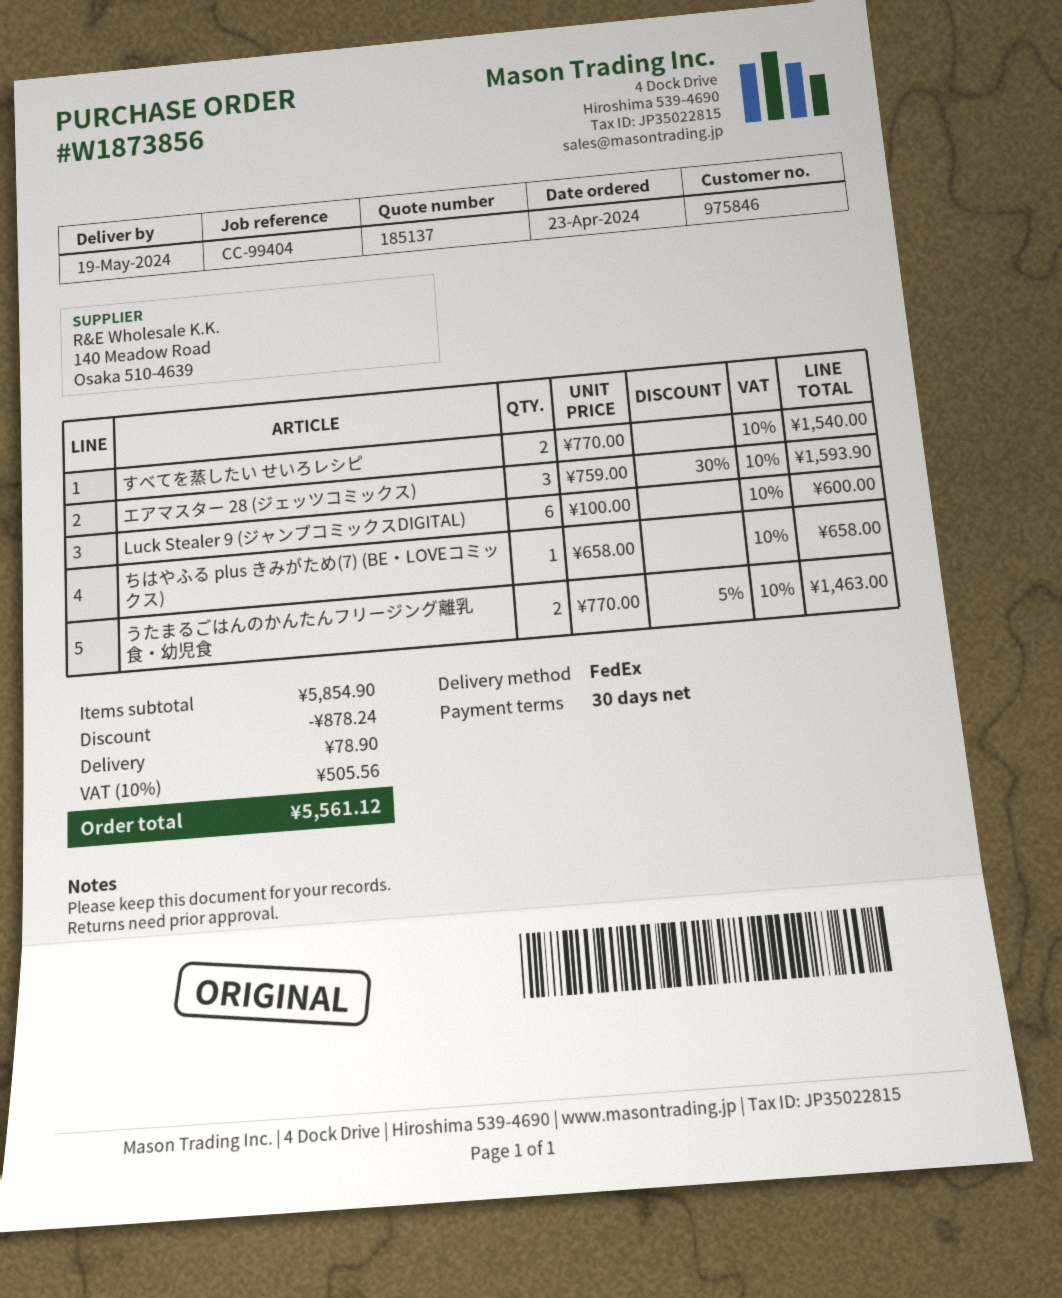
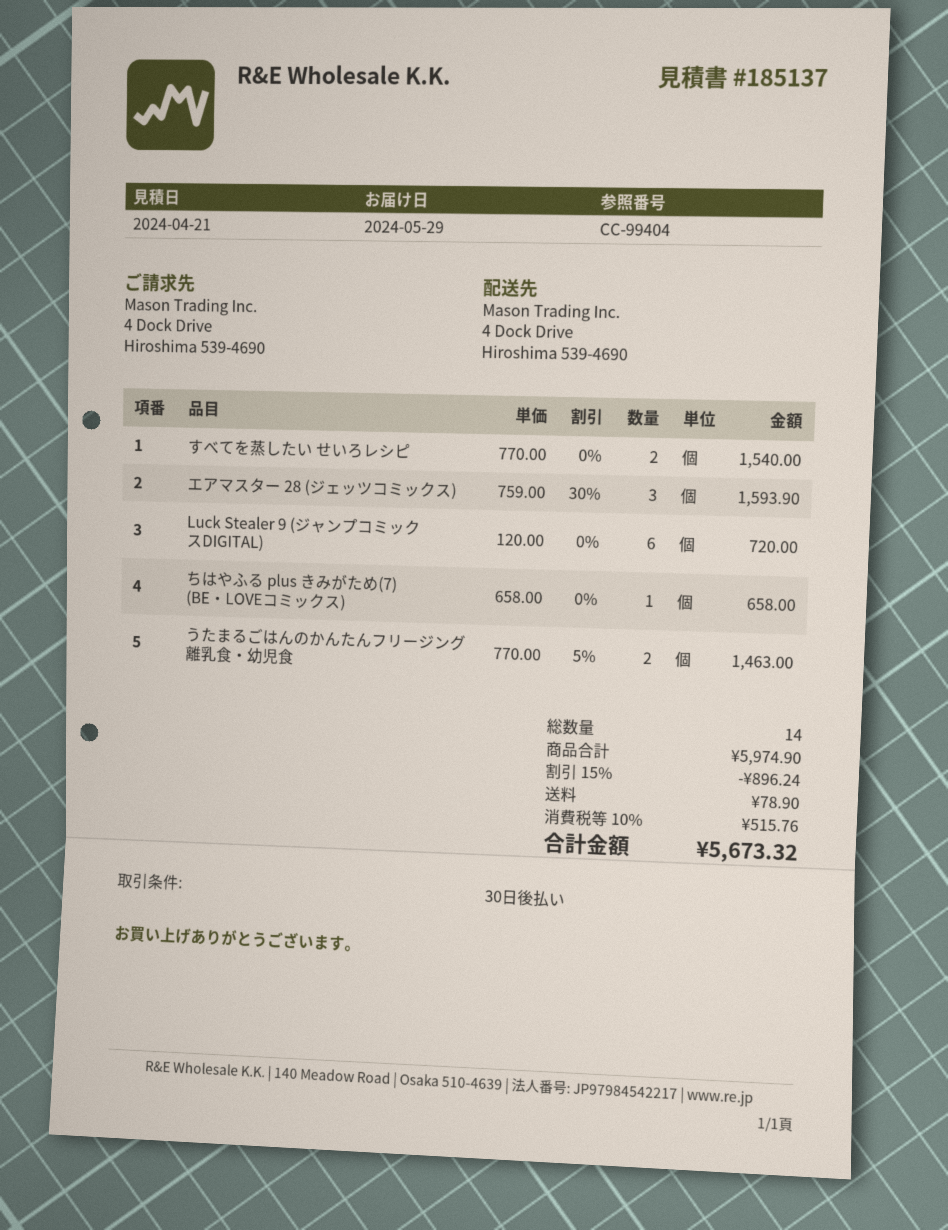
delivery date: 2024-05-19 -> 2024-05-29
Luck Stealer 9 (ジャンプコミックスDIGITAL): 6 x 100.00 = 600.00 -> 6 x 120.00 = 720.00
subtotal: 5854.90 -> 5974.90
discount: 878.24 -> 896.24
tax: 10% = 505.56 -> 10% = 515.76
total: 5561.12 -> 5673.32

